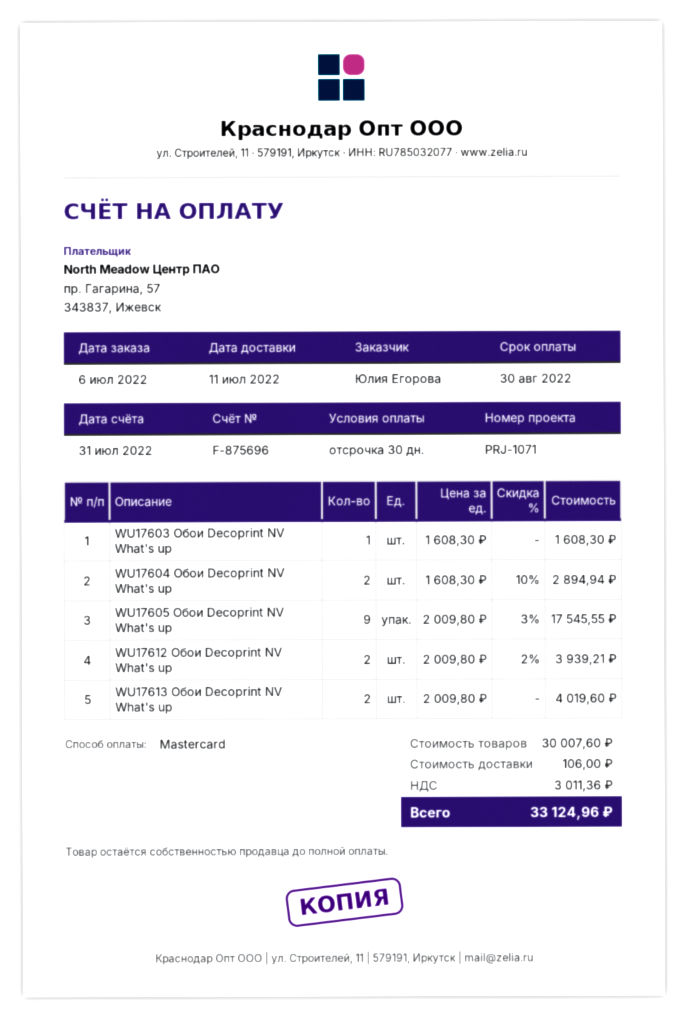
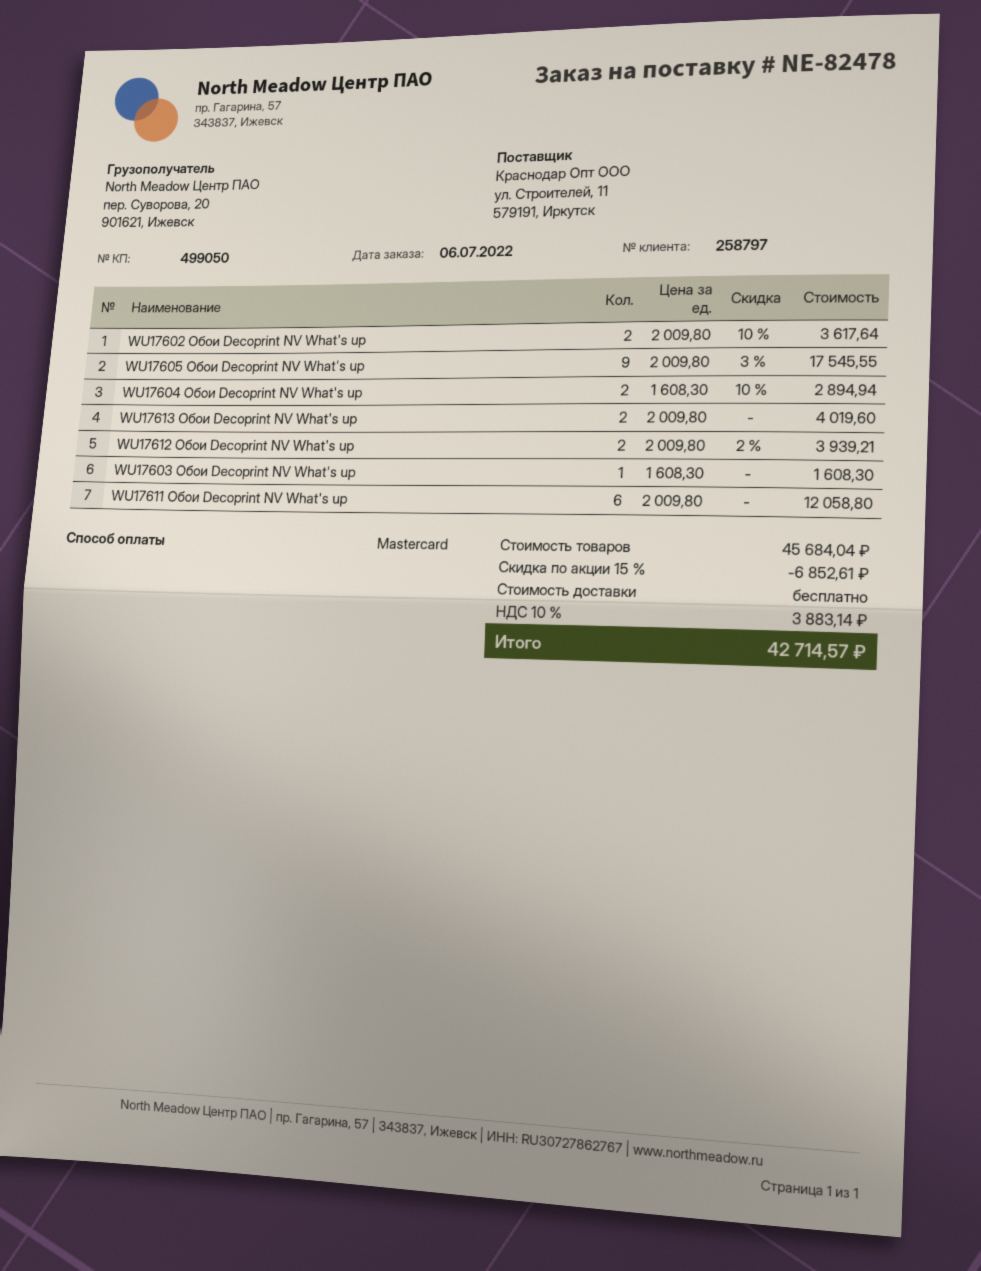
WU17602 Обои Decoprint NV What's up: none -> 2 x 2009.80 - 10% = 3617.64
WU17611 Обои Decoprint NV What's up: none -> 6 x 2009.80 = 12058.80
subtotal: 30007.60 -> 45684.04
discount: none -> 15% = 6852.61
shipping: 106.00 -> 0.00
tax: 3011.36 -> 3883.14
total: 33124.96 -> 42714.57

